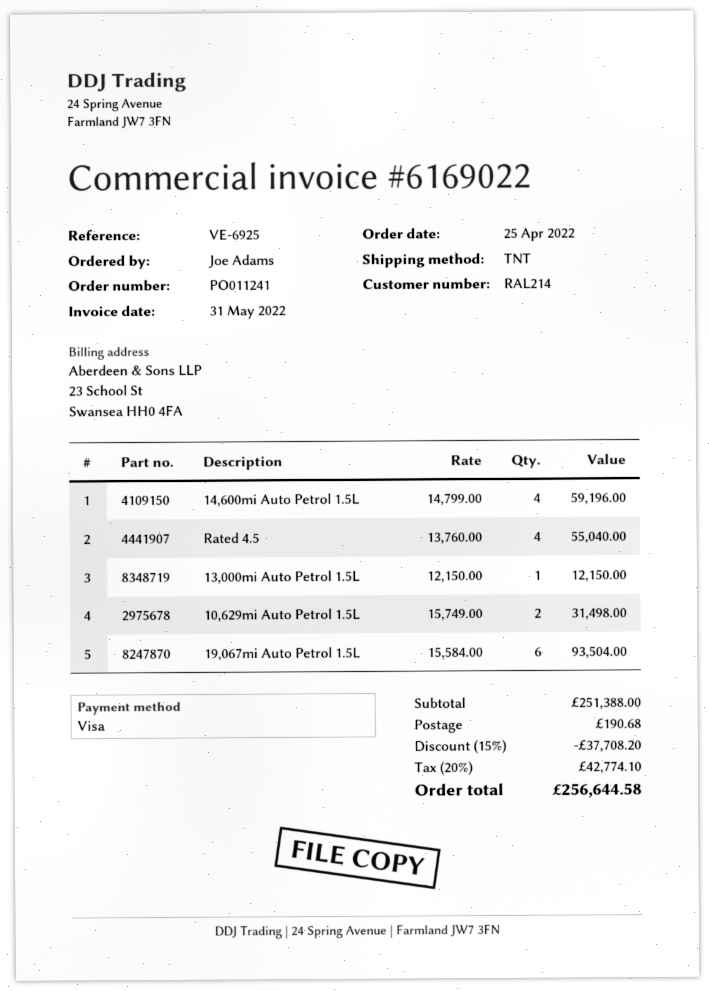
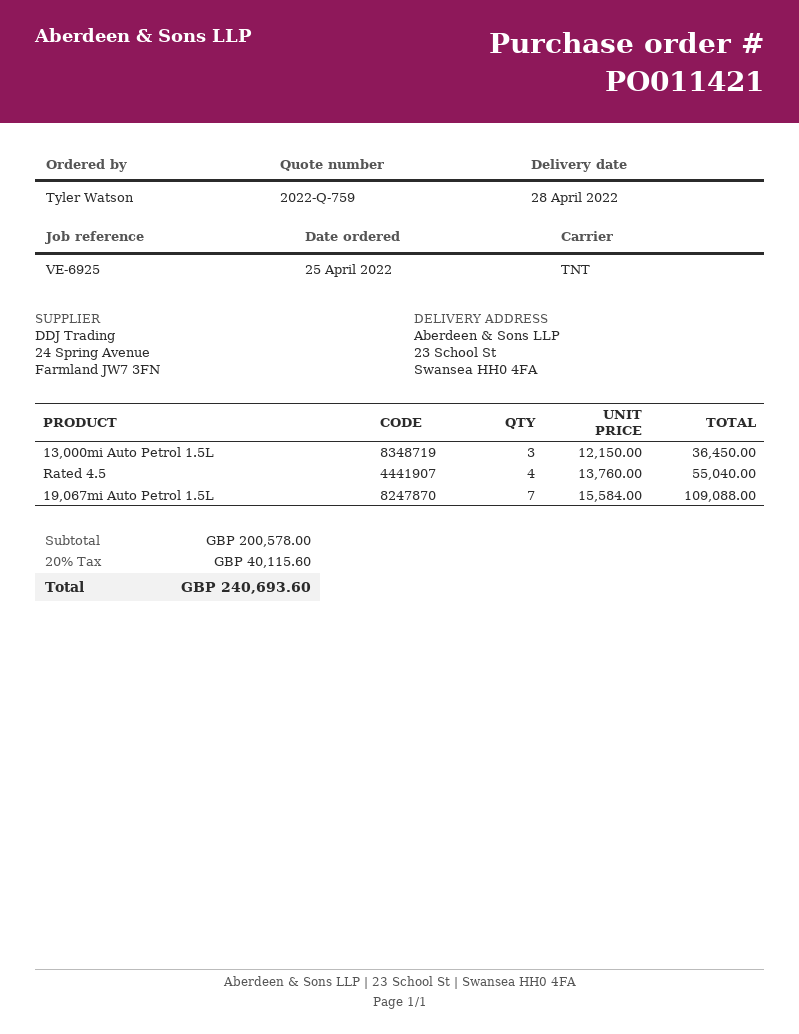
order number: PO011241 -> PO011421
ordered by: Joe Adams -> Tyler Watson
14,600mi Auto Petrol 1.5L: 4 x 14799.00 = 59196.00 -> none
13,000mi Auto Petrol 1.5L: 1 x 12150.00 = 12150.00 -> 3 x 12150.00 = 36450.00
10,629mi Auto Petrol 1.5L: 2 x 15749.00 = 31498.00 -> none
19,067mi Auto Petrol 1.5L: 6 x 15584.00 = 93504.00 -> 7 x 15584.00 = 109088.00
subtotal: 251388.00 -> 200578.00
discount: 15% = 37708.20 -> none
shipping: 190.68 -> none
tax: 20% = 42774.10 -> 20% = 40115.60
total: 256644.58 -> 240693.60

